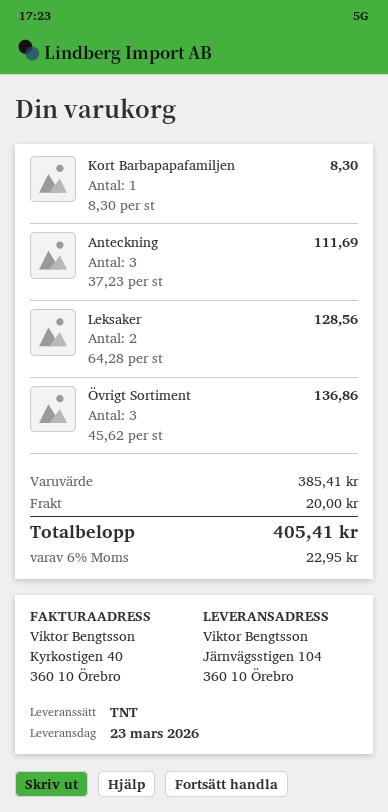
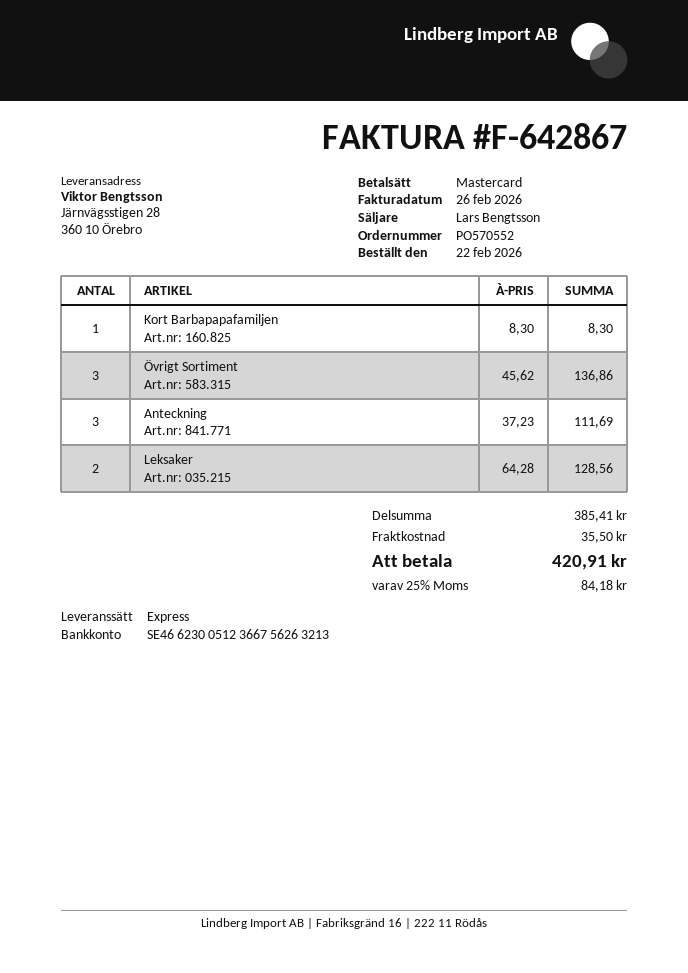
shipping method: TNT -> express
ship to: Järnvägsstigen 104, 360 10 Örebro -> Järnvägsstigen 28, 360 10 Örebro
shipping: 20.00 -> 35.50
tax: 6% = 22.95 -> 25% = 84.18
total: 405.41 -> 420.91

